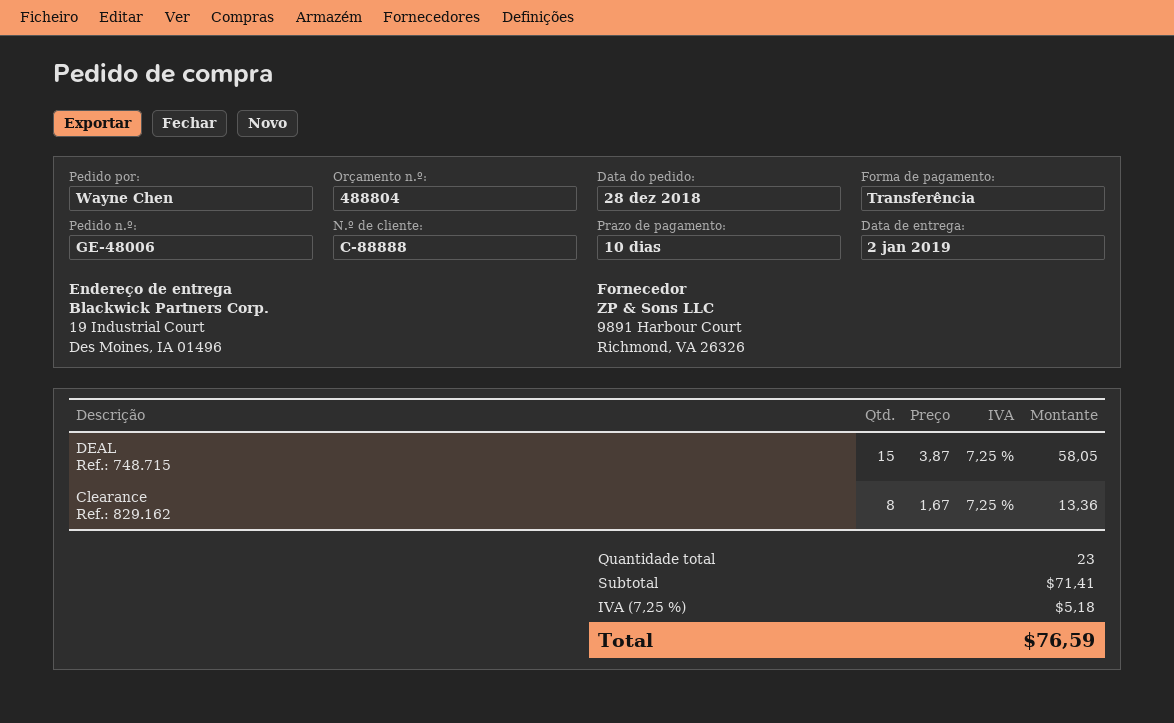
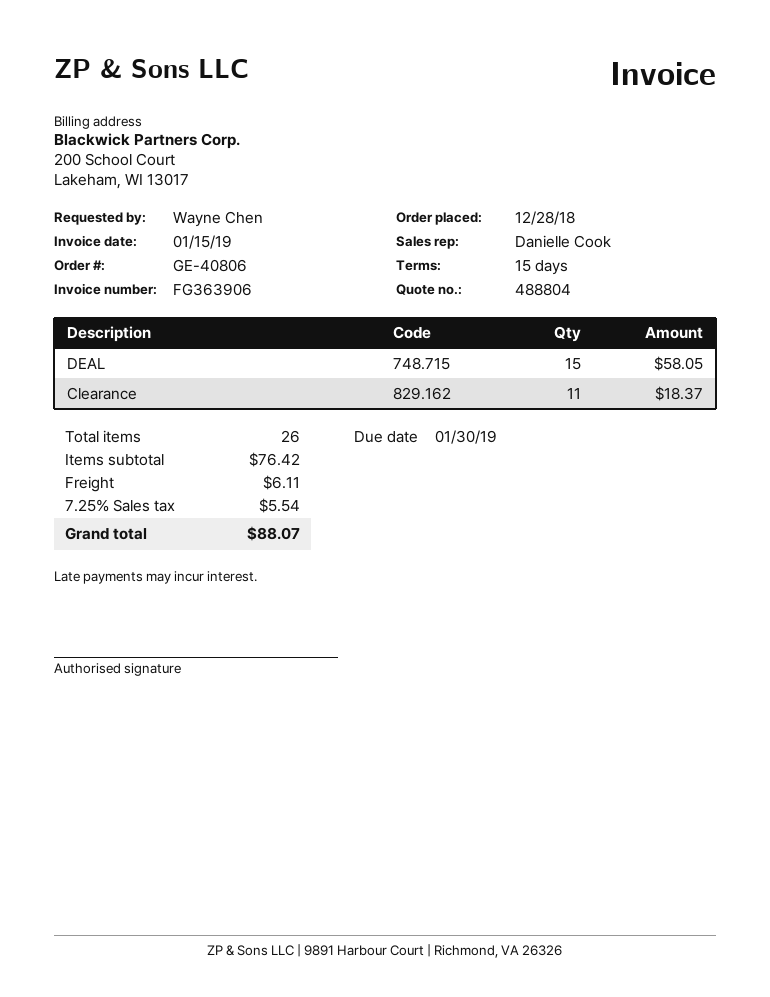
order number: GE-48006 -> GE-40806
payment terms: 10 days -> 15 days
Clearance: 8 for 13.36 -> 11 for 18.37
total quantity: 23 -> 26
subtotal: 71.41 -> 76.42
shipping: none -> 6.11
tax: 7.25% = 5.18 -> 7.25% = 5.54
total: 76.59 -> 88.07

